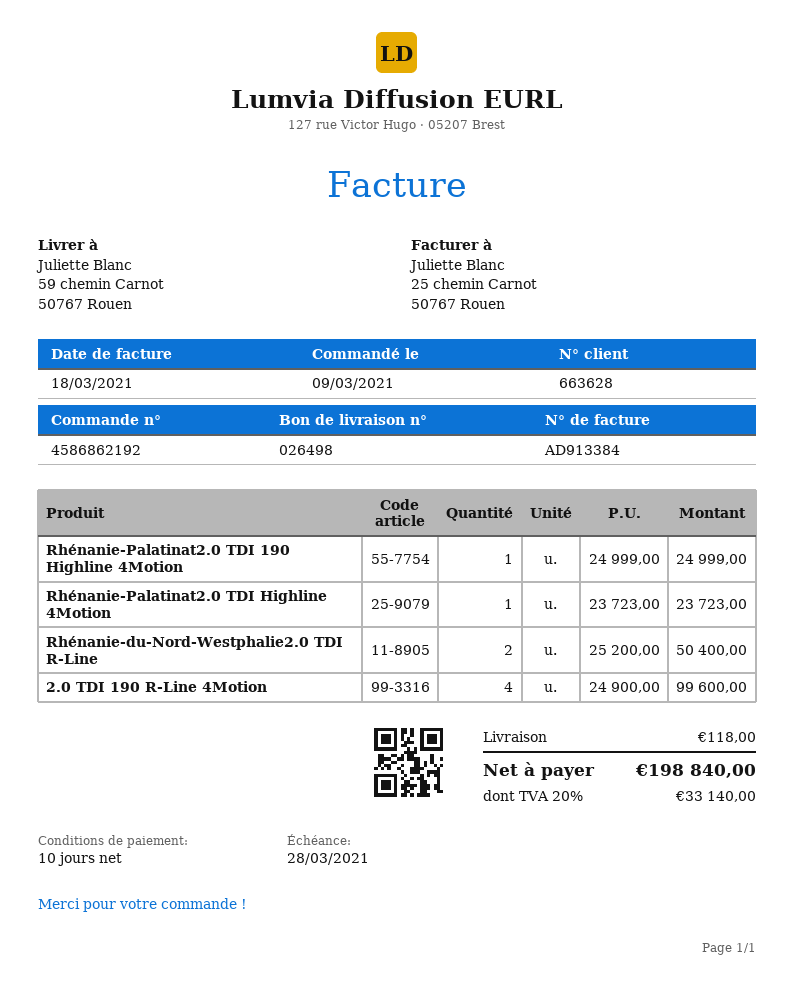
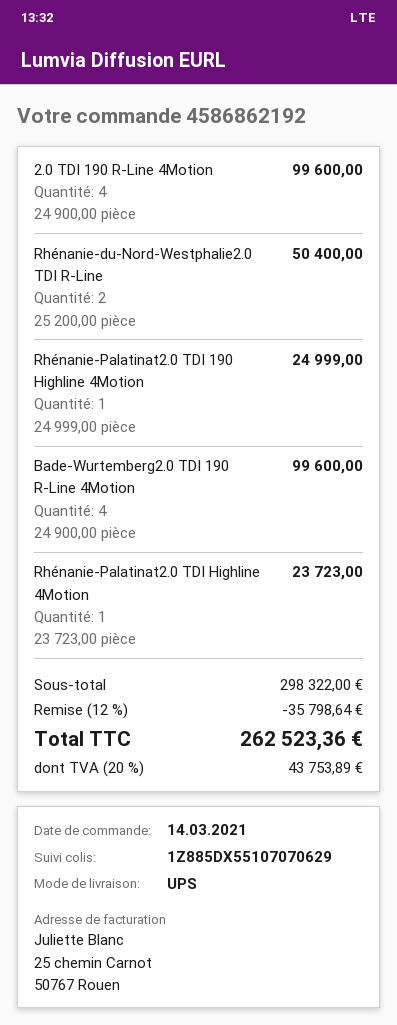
order date: 2021-03-09 -> 2021-03-14
Bade-Wurtemberg2.0 TDI 190 R-Line 4Motion: none -> 4 x 24900.00 = 99600.00
discount: none -> 12% = 35798.64
shipping: 118.00 -> none
tax: 20% = 33140.00 -> 20% = 43753.89
total: 198840.00 -> 262523.36

